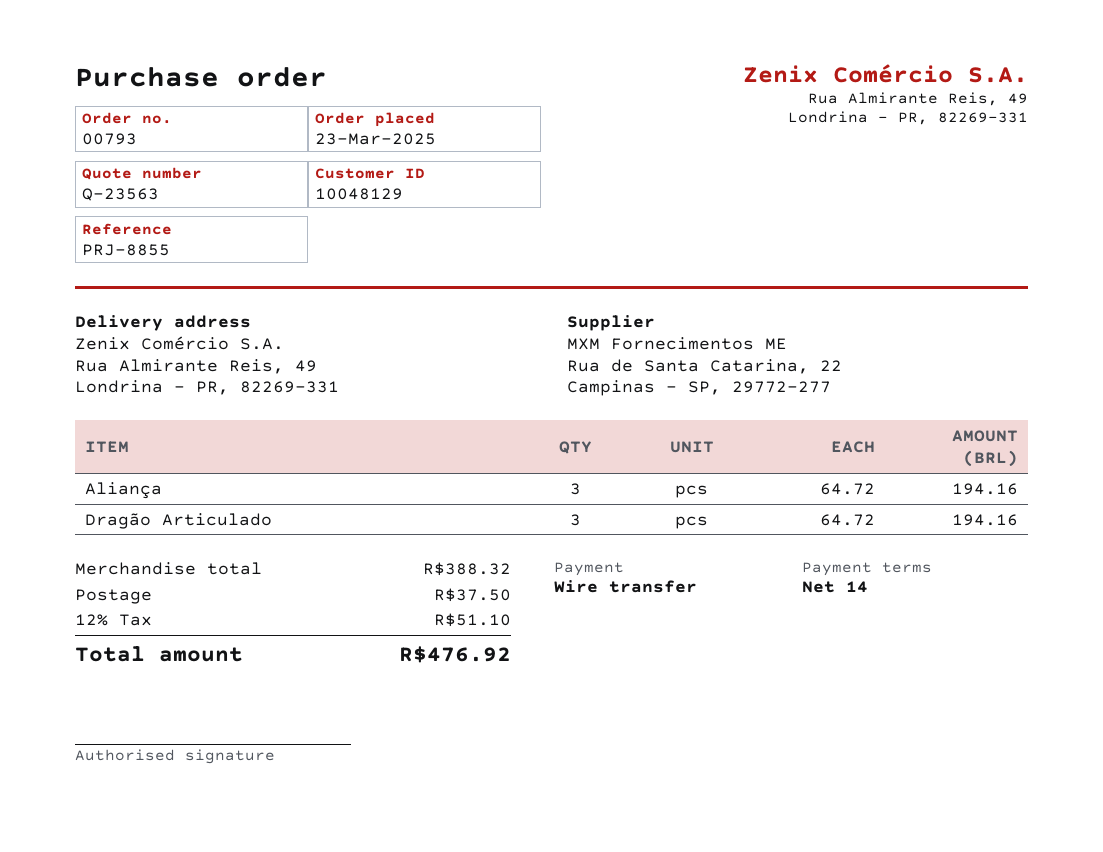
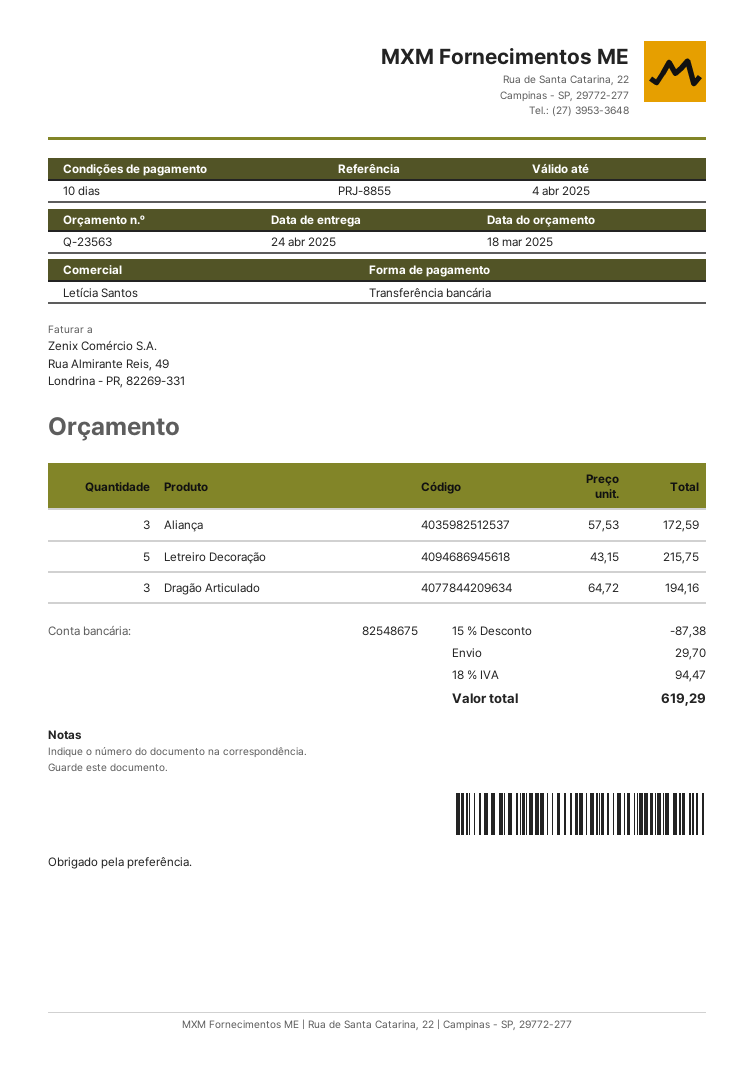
payment terms: 14 days -> 10 days
Aliança: 3 x 64.72 = 194.16 -> 3 x 57.53 = 172.59
Letreiro Decoração: none -> 5 x 43.15 = 215.75
discount: none -> 15% = 87.38
shipping: 37.50 -> 29.70
tax: 12% = 51.10 -> 18% = 94.47
total: 476.92 -> 619.29

